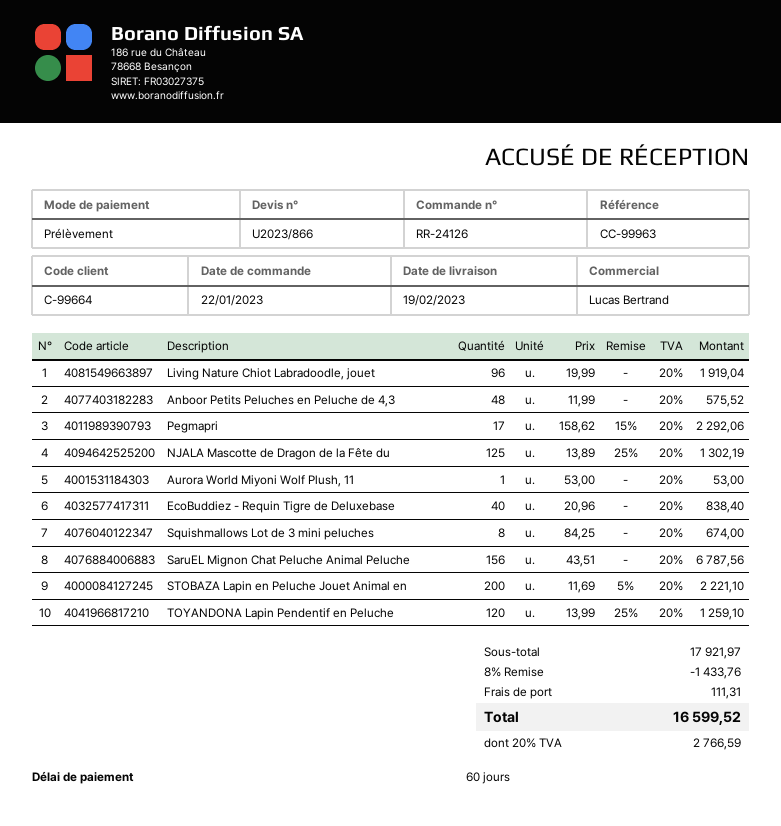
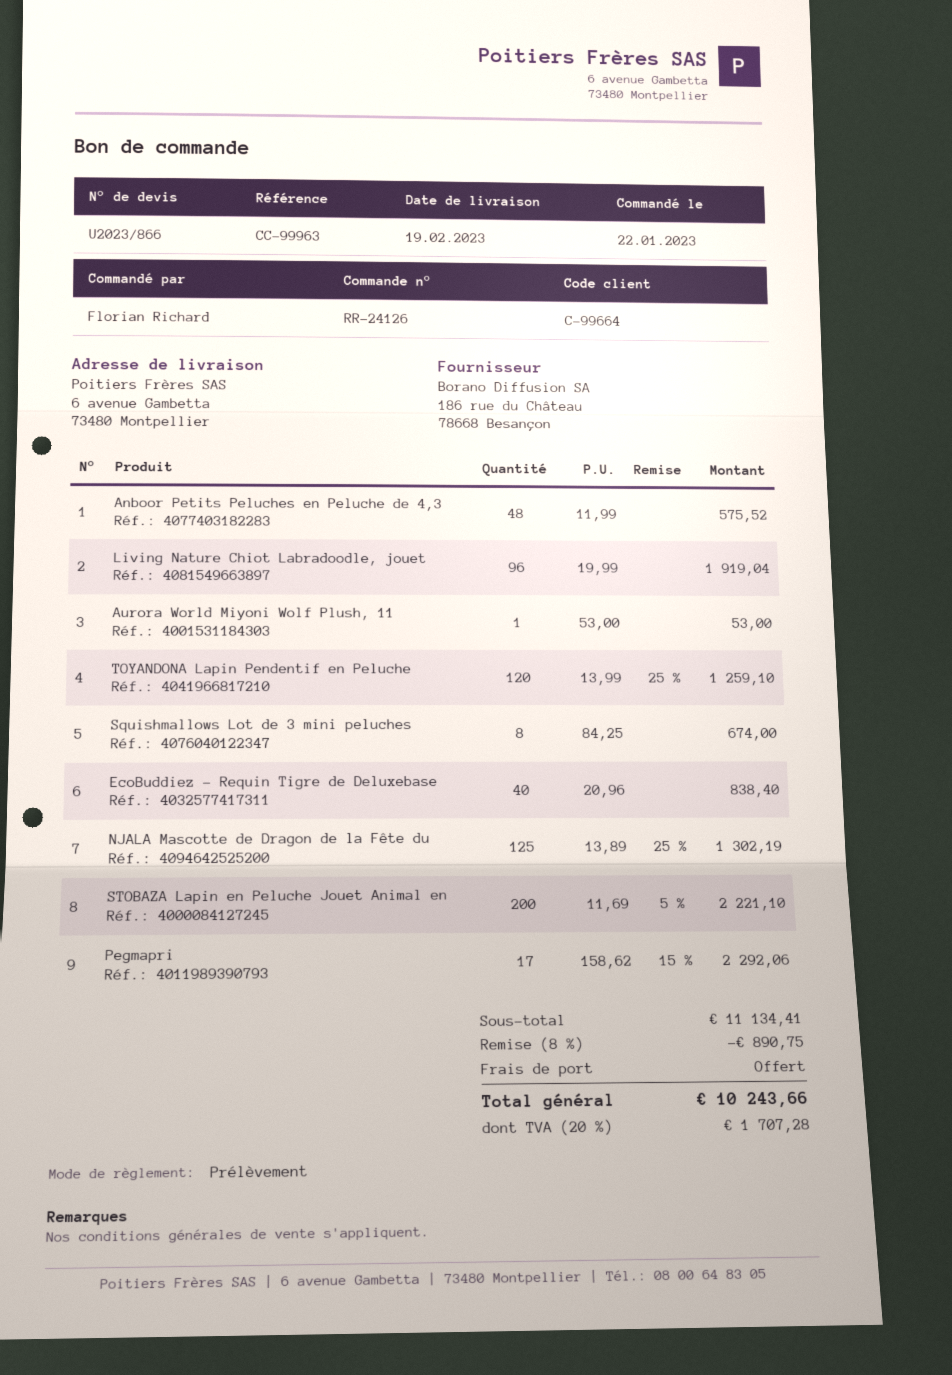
SaruEL Mignon Chat Peluche Animal Peluche: 156 x 43.51 = 6787.56 -> none
subtotal: 17921.97 -> 11134.41
discount: 8% = 1433.76 -> 8% = 890.75
shipping: 111.31 -> 0.00
tax: 20% = 2766.59 -> 20% = 1707.28
total: 16599.52 -> 10243.66

